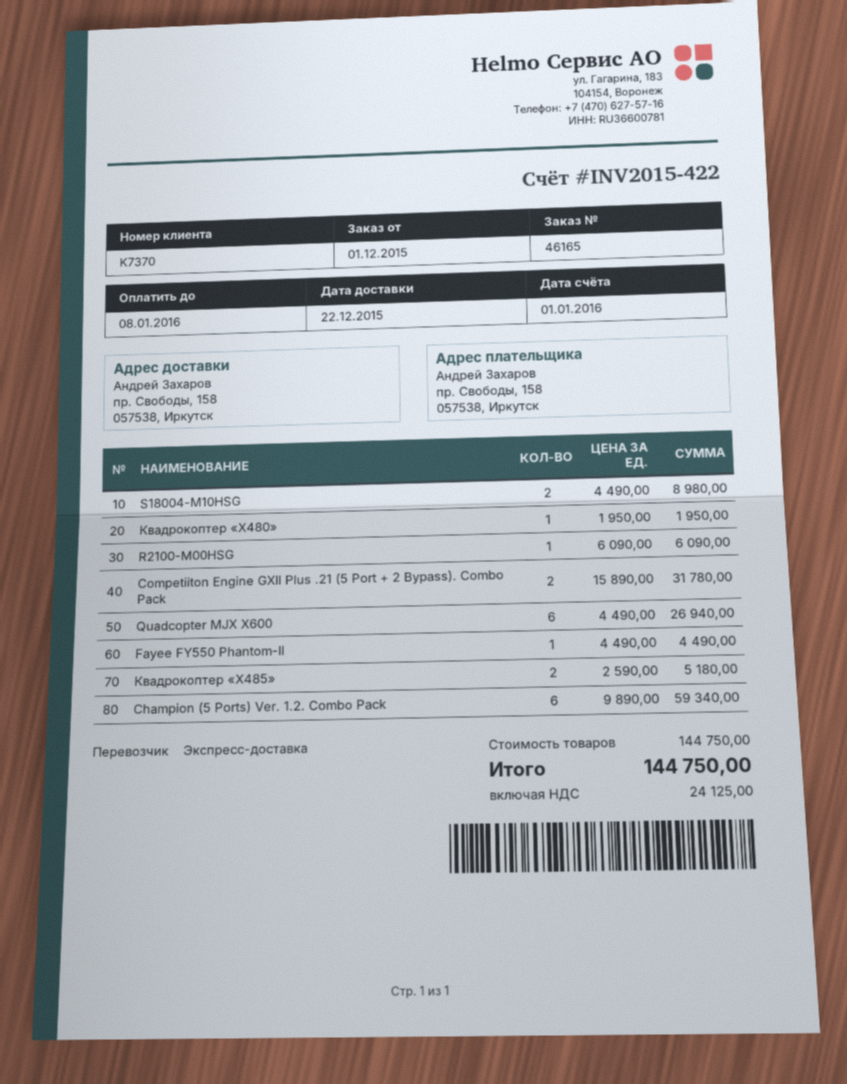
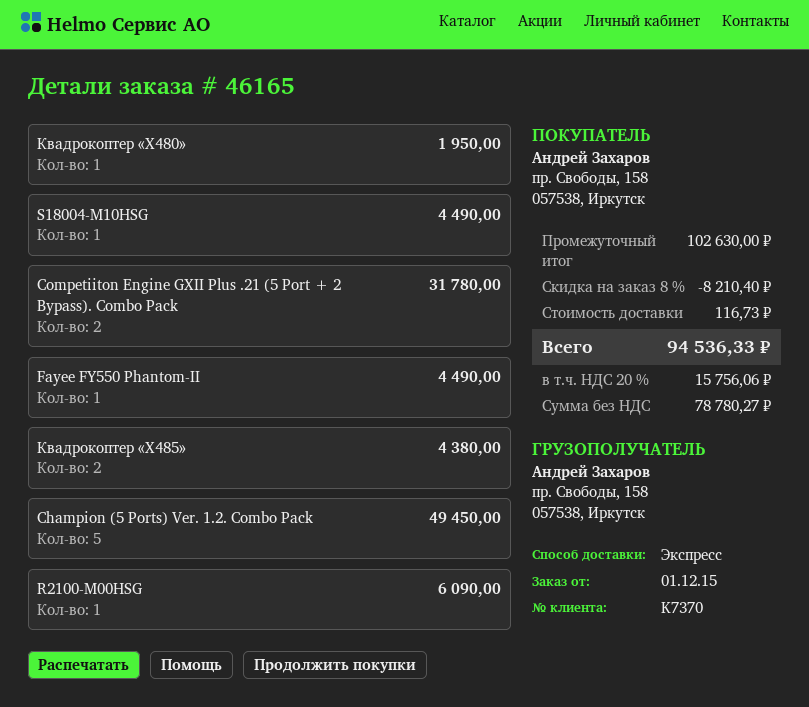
S18004-M10HSG: 2 for 8980.00 -> 1 for 4490.00
Quadcopter MJX X600: 6 for 26940.00 -> none
Квадрокоптер «X485»: 2 for 5180.00 -> 2 for 4380.00
Champion (5 Ports) Ver. 1.2. Combo Pack: 6 for 59340.00 -> 5 for 49450.00
subtotal: 144750.00 -> 102630.00
discount: none -> 8% = 8210.40
shipping: none -> 116.73
tax: 24125.00 -> 15756.06
total: 144750.00 -> 94536.33

